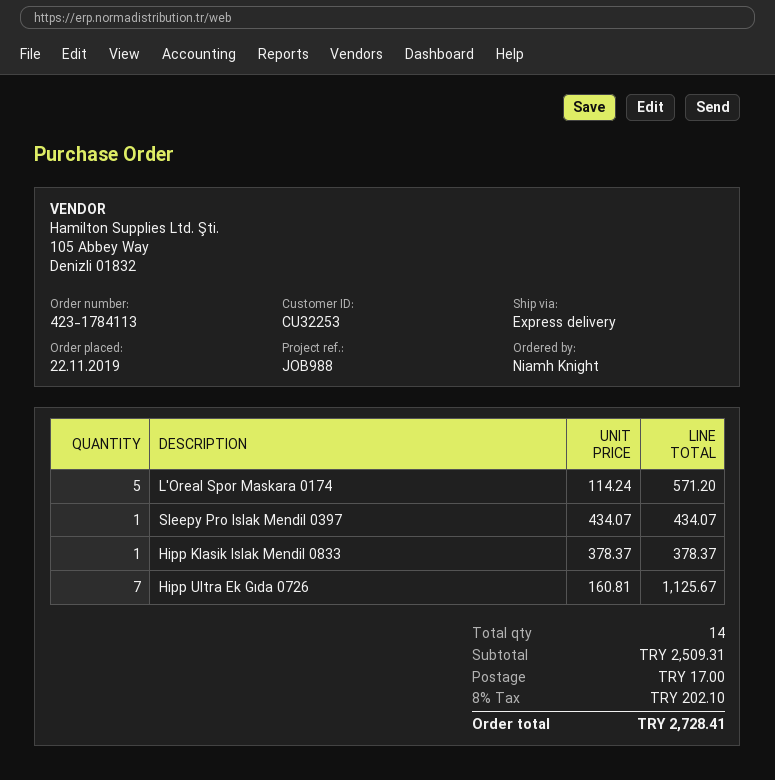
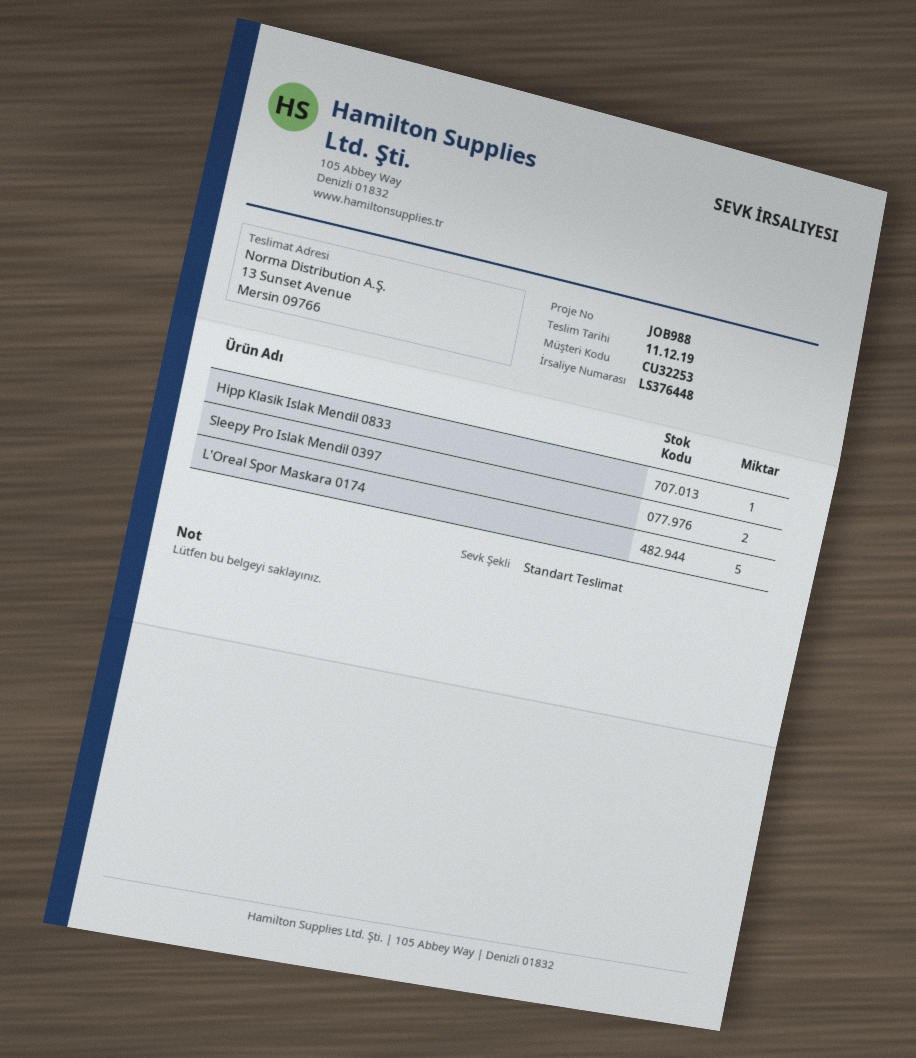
shipping method: express -> standard
Sleepy Pro Islak Mendil 0397: 1 -> 2
Hipp Ultra Ek Gıda 0726: 7 -> none

